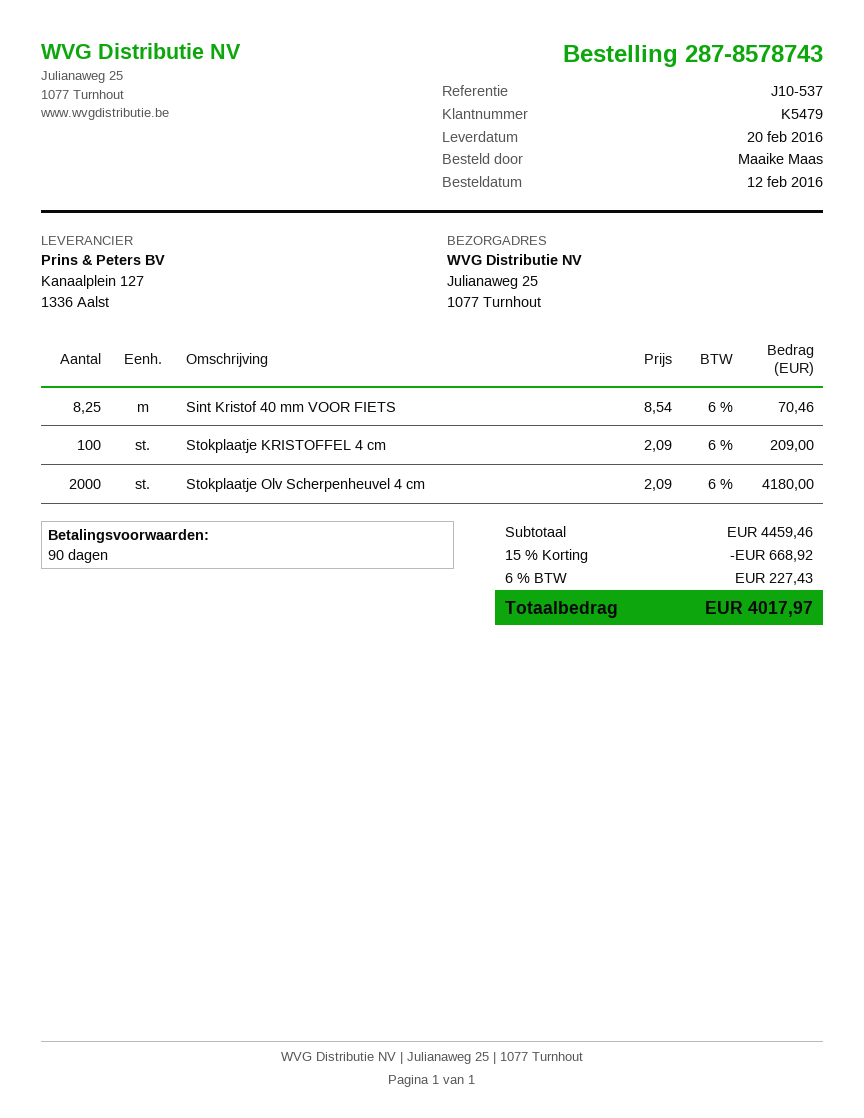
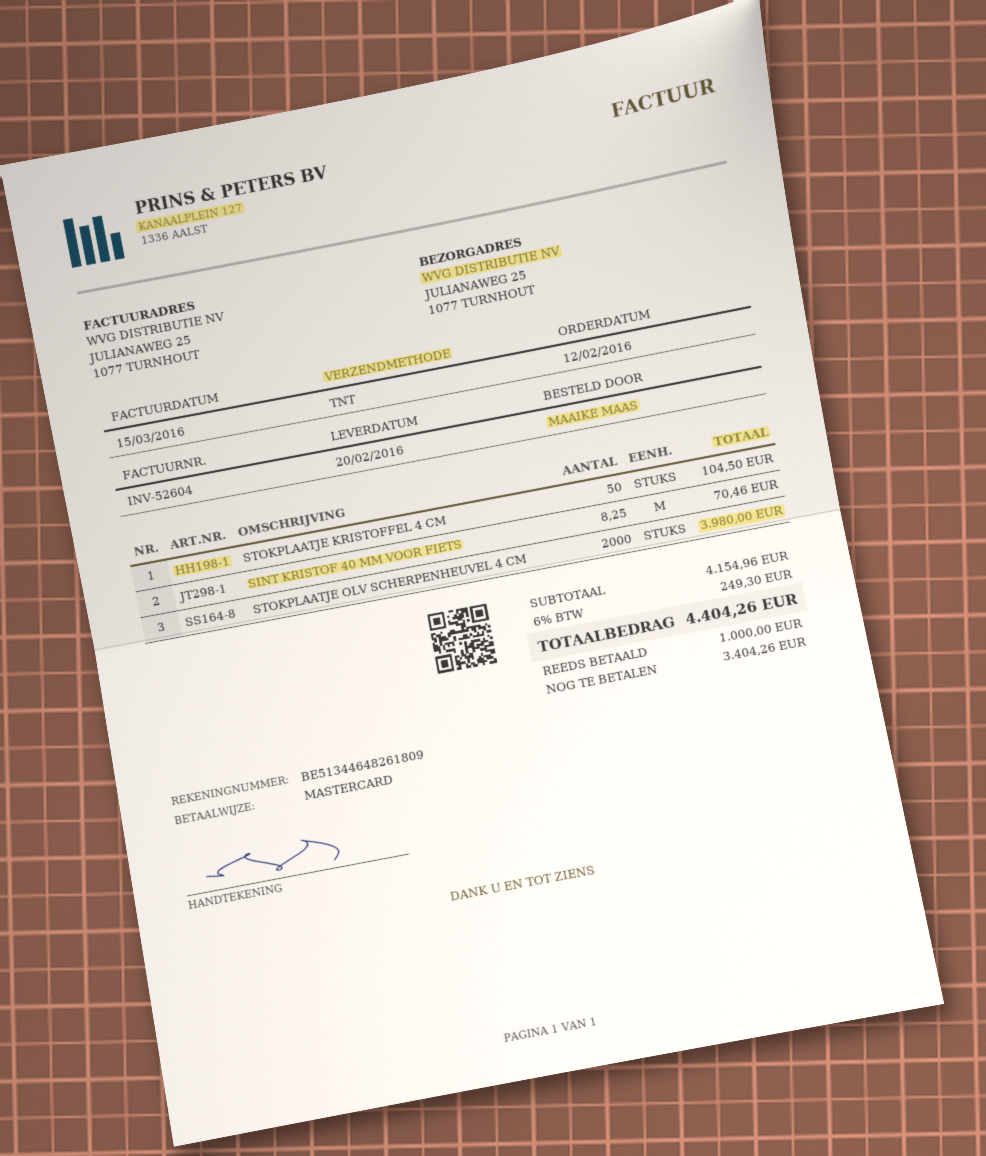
Stokplaatje KRISTOFFEL 4 cm: 100 for 209.00 -> 50 for 104.50
Stokplaatje Olv Scherpenheuvel 4 cm: 2000 for 4180.00 -> 2000 for 3980.00
subtotal: 4459.46 -> 4154.96
discount: 15% = 668.92 -> none
tax: 6% = 227.43 -> 6% = 249.30
total: 4017.97 -> 4404.26

